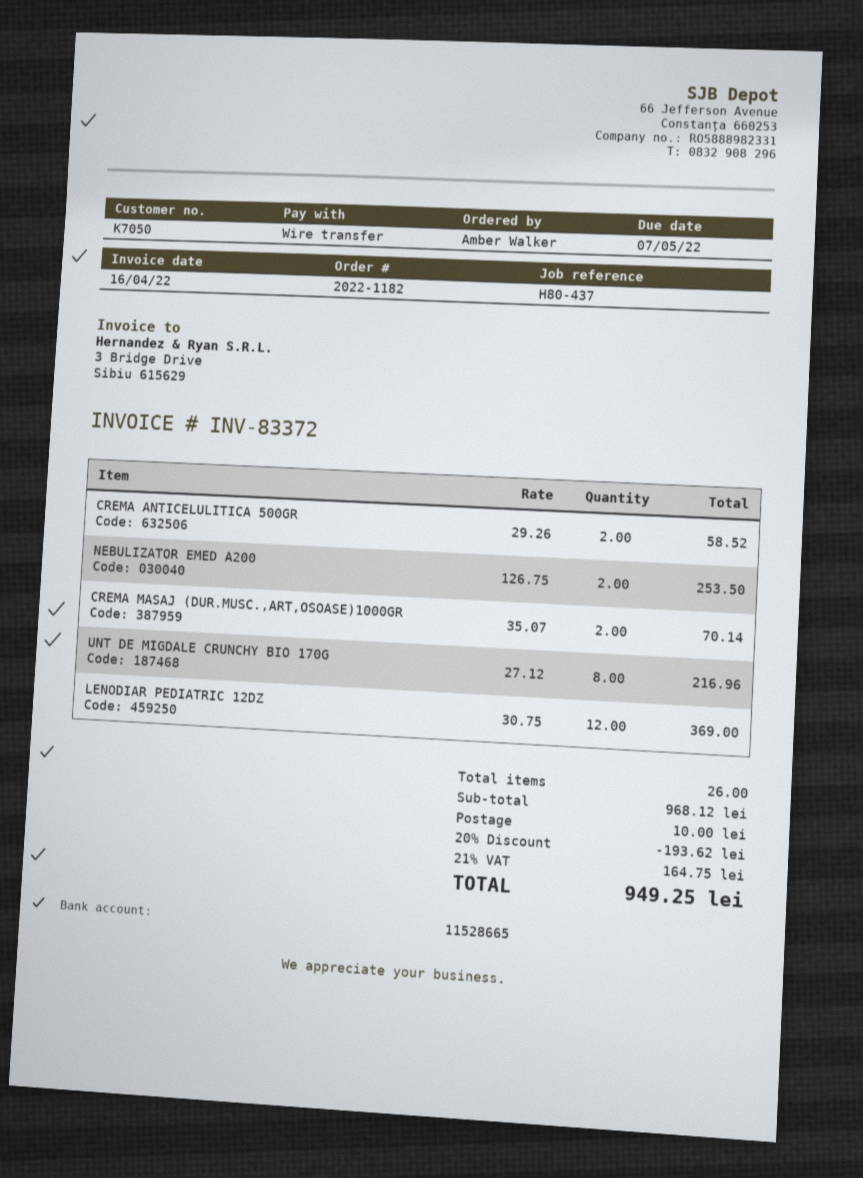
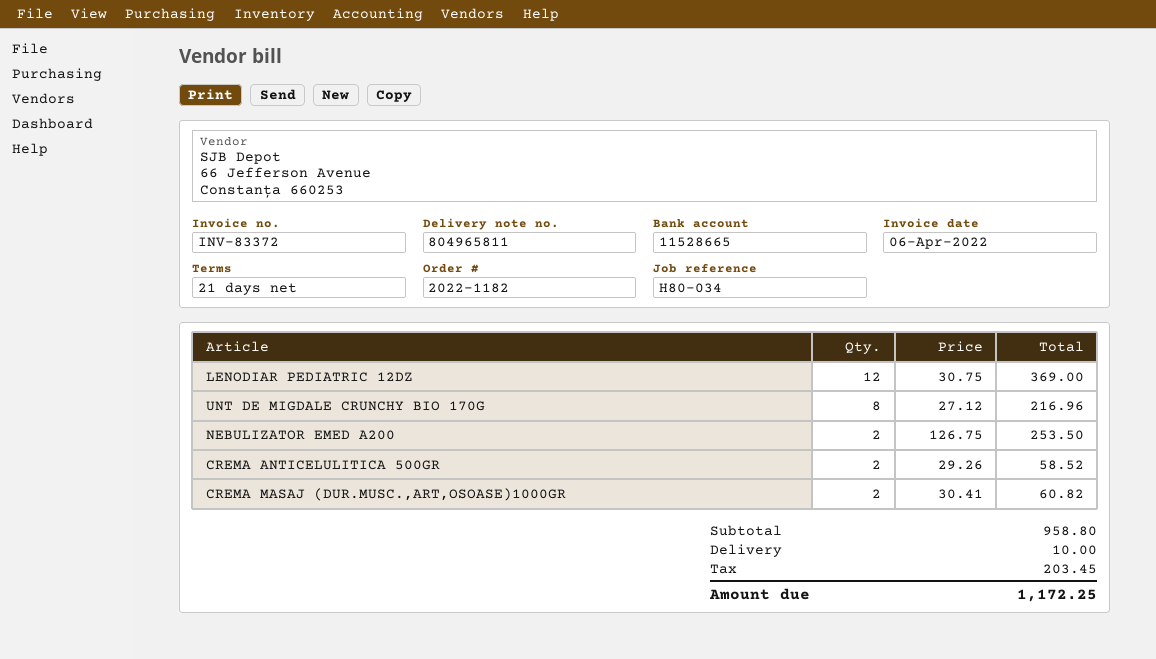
invoice date: 2022-04-16 -> 2022-04-06
reference: H80-437 -> H80-034
CREMA MASAJ (DUR.MUSC.,ART,OSOASE)1000GR: 2 x 35.07 = 70.14 -> 2 x 30.41 = 60.82
subtotal: 968.12 -> 958.80
discount: 20% = 193.62 -> none
tax: 164.75 -> 203.45
total: 949.25 -> 1172.25

